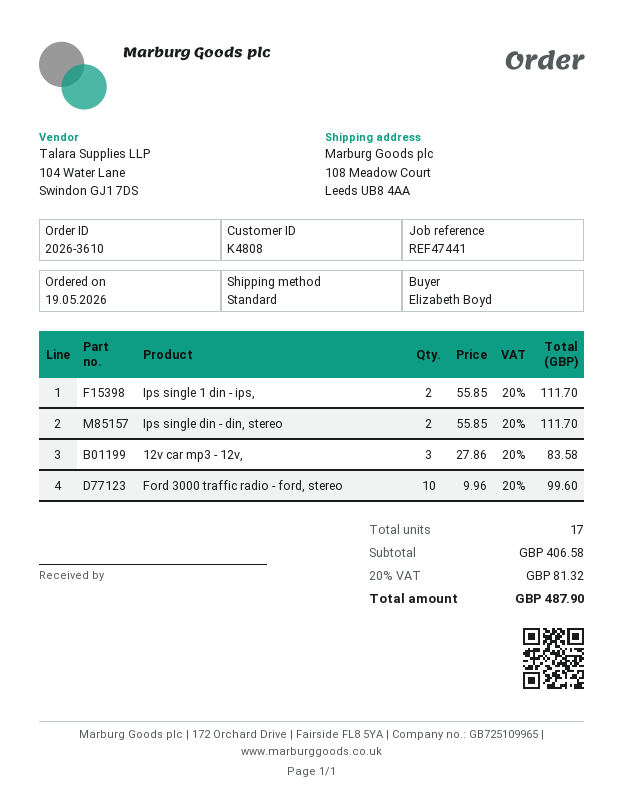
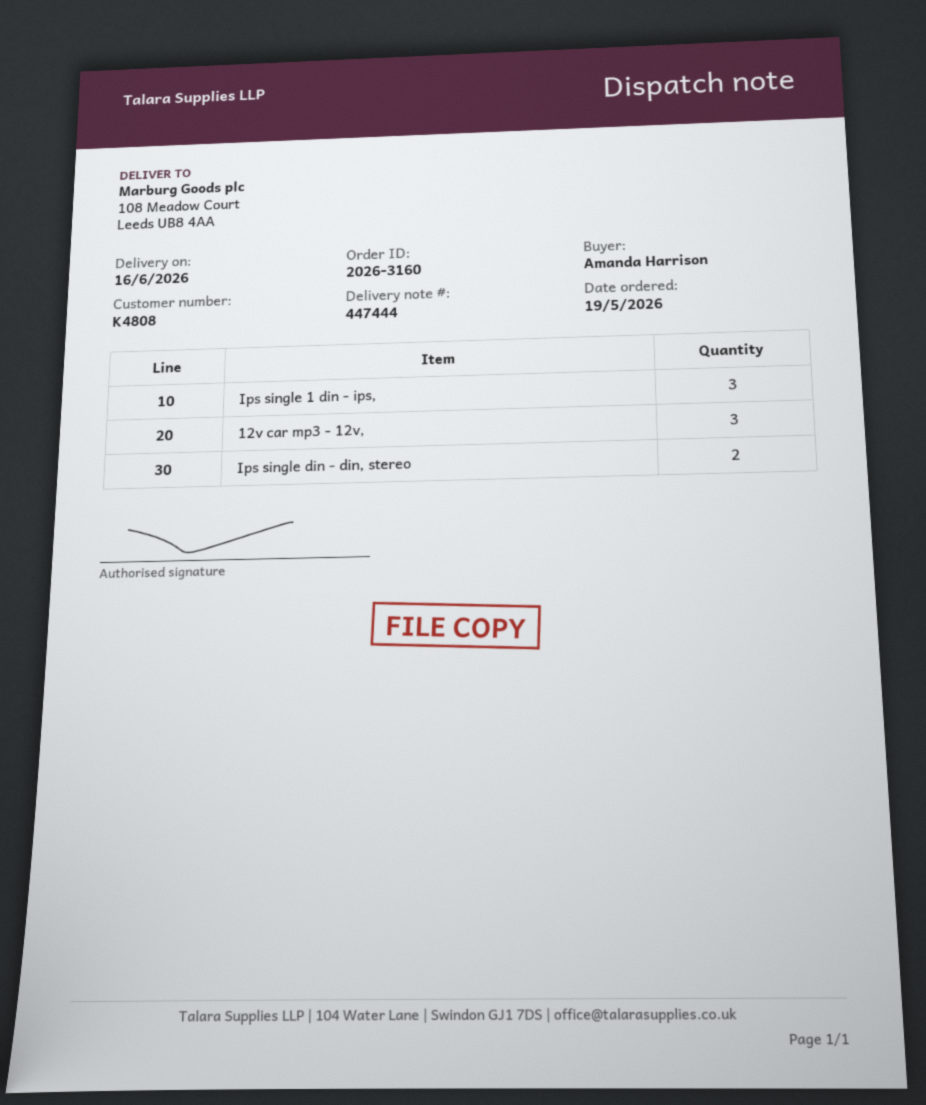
order number: 2026-3610 -> 2026-3160
ordered by: Elizabeth Boyd -> Amanda Harrison
Ips single 1 din - ips,: 2 -> 3
Ford 3000 traffic radio - ford, stereo: 10 -> none

